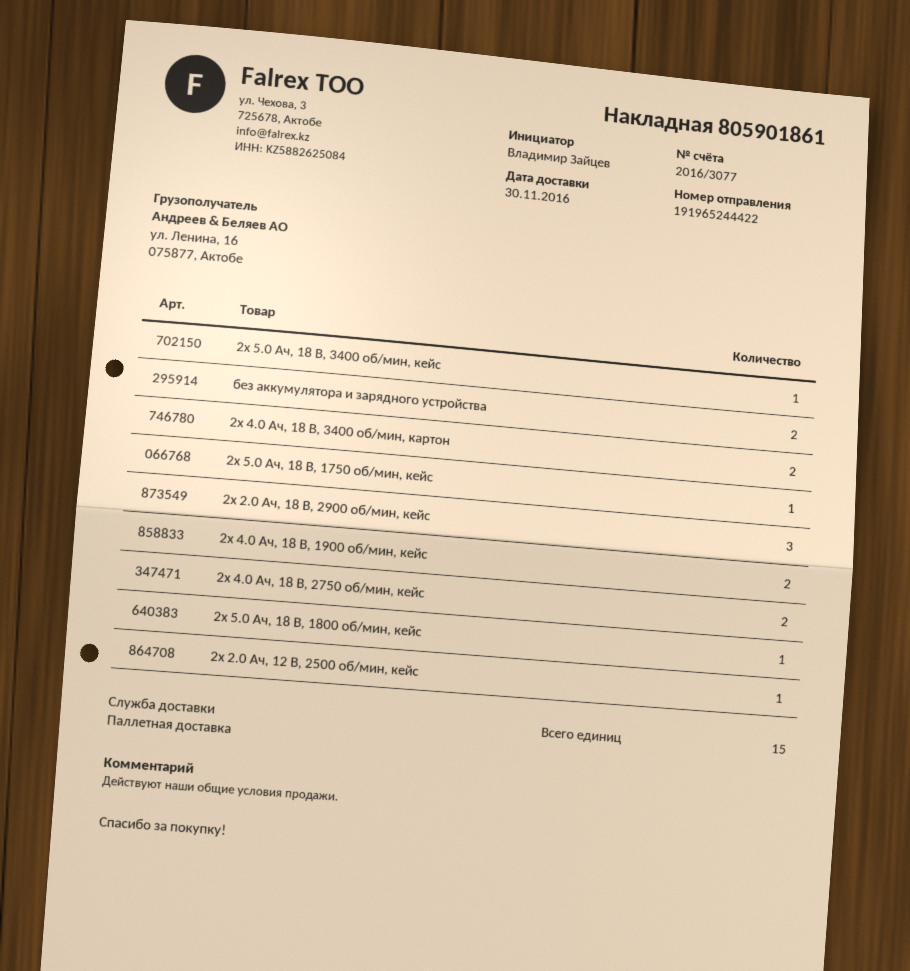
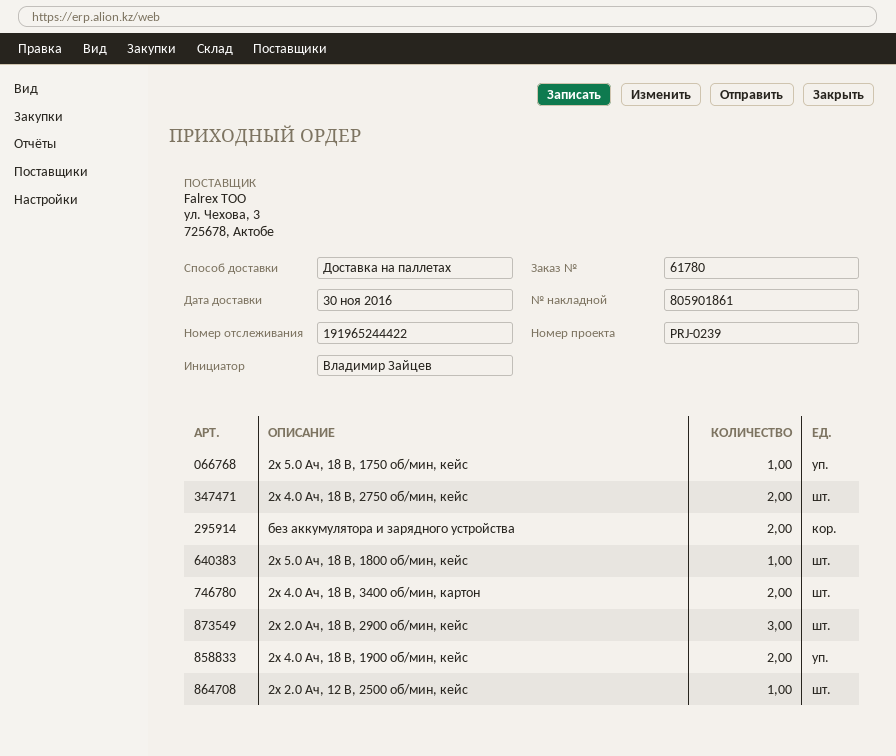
2x 5.0 Ач, 18 В, 3400 об/мин, кейс: 1 -> none

